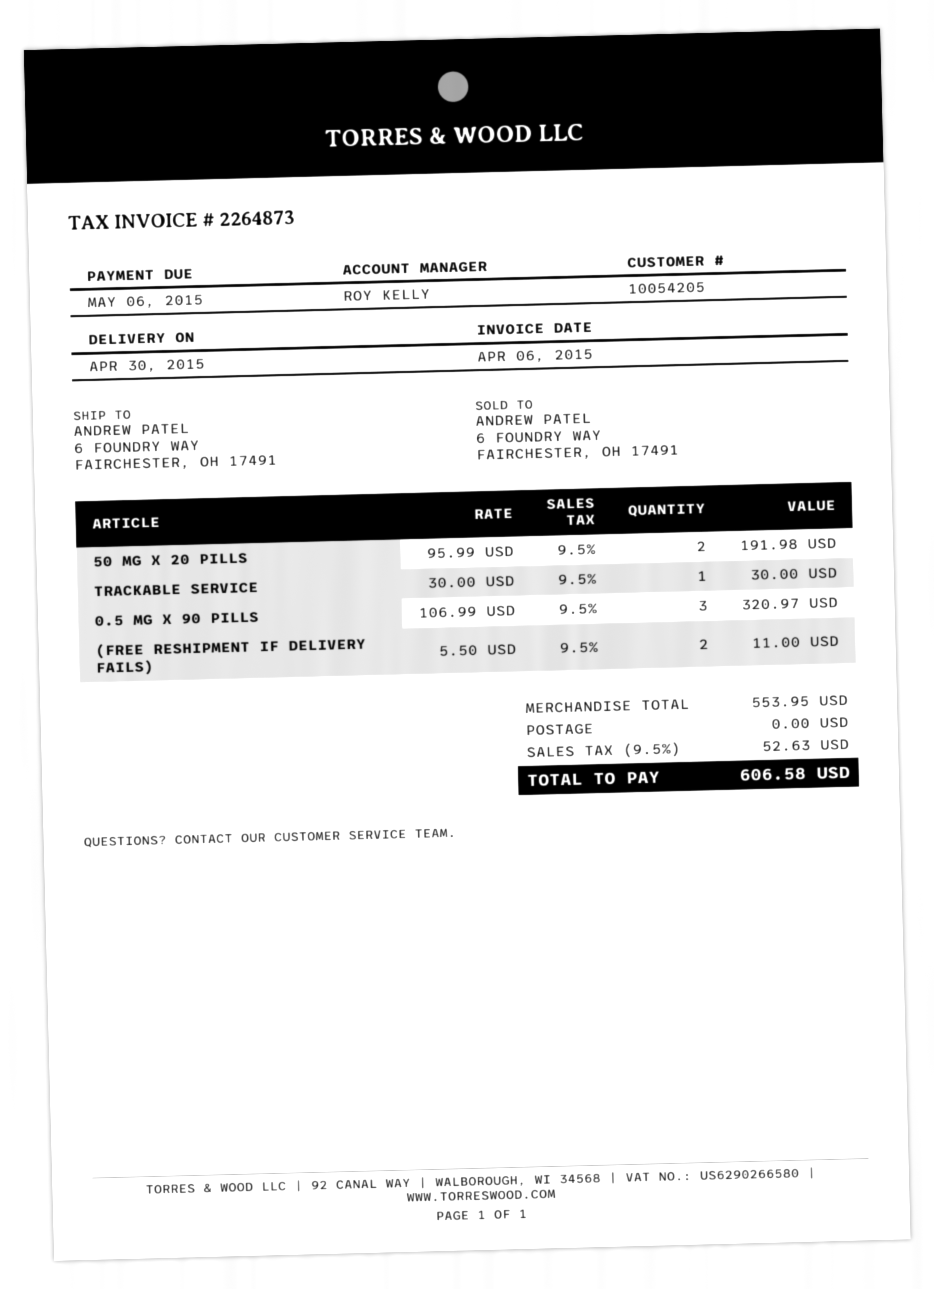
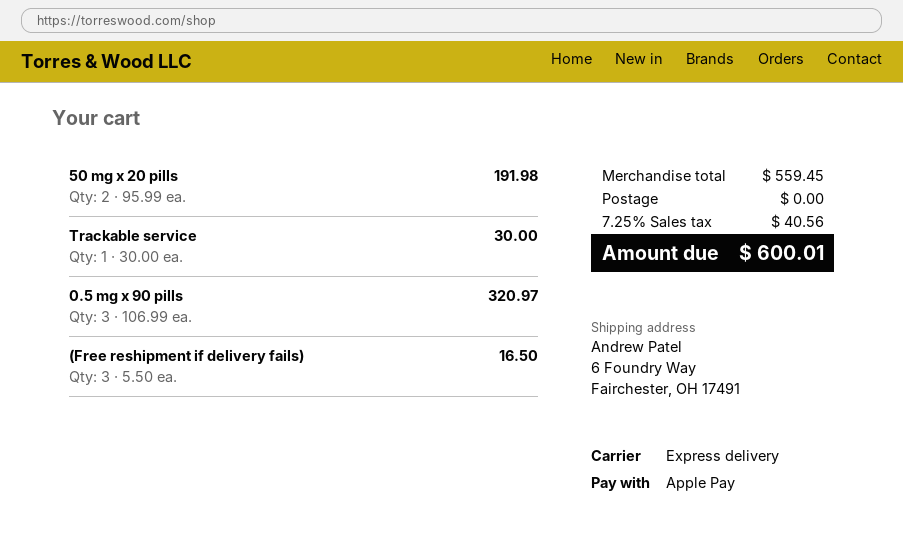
(FREE RESHIPMENT IF DELIVERY FAILS): 2 x 5.50 = 11.00 -> 3 x 5.50 = 16.50
subtotal: 553.95 -> 559.45
tax: 9.5% = 52.63 -> 7.25% = 40.56
total: 606.58 -> 600.01

